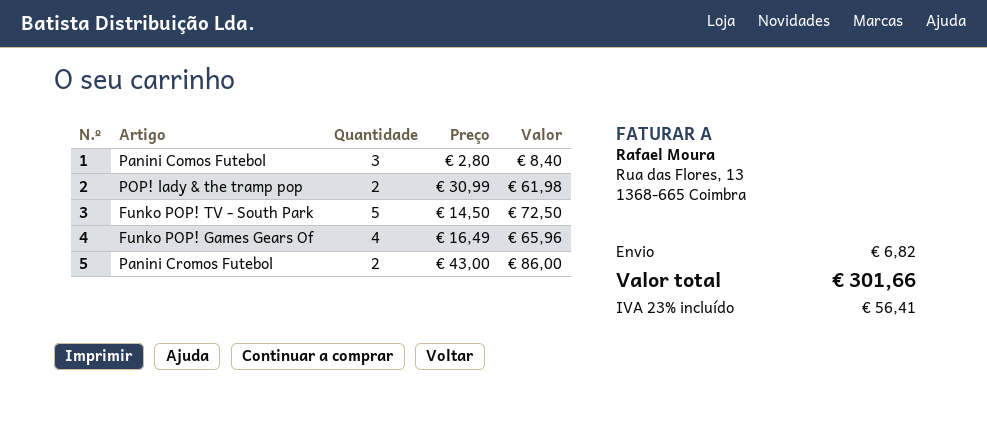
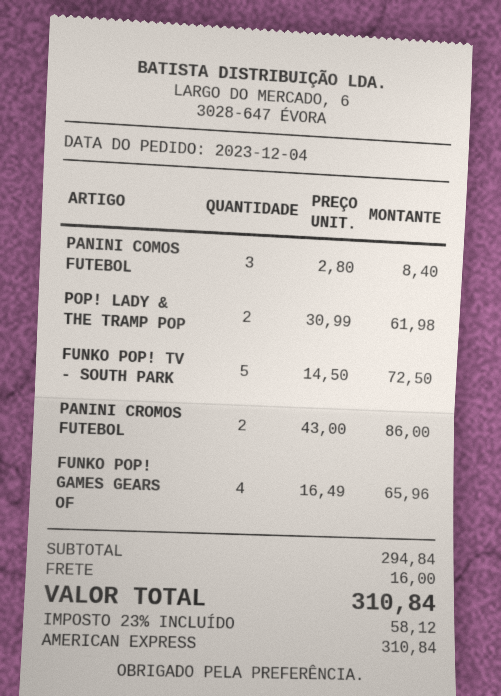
shipping: 6.82 -> 16.00
tax: 23% = 56.41 -> 23% = 58.12
total: 301.66 -> 310.84

